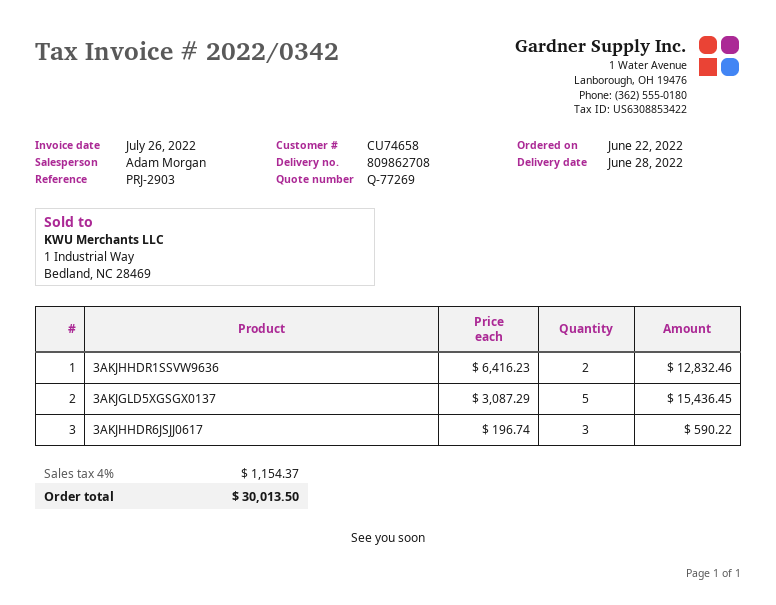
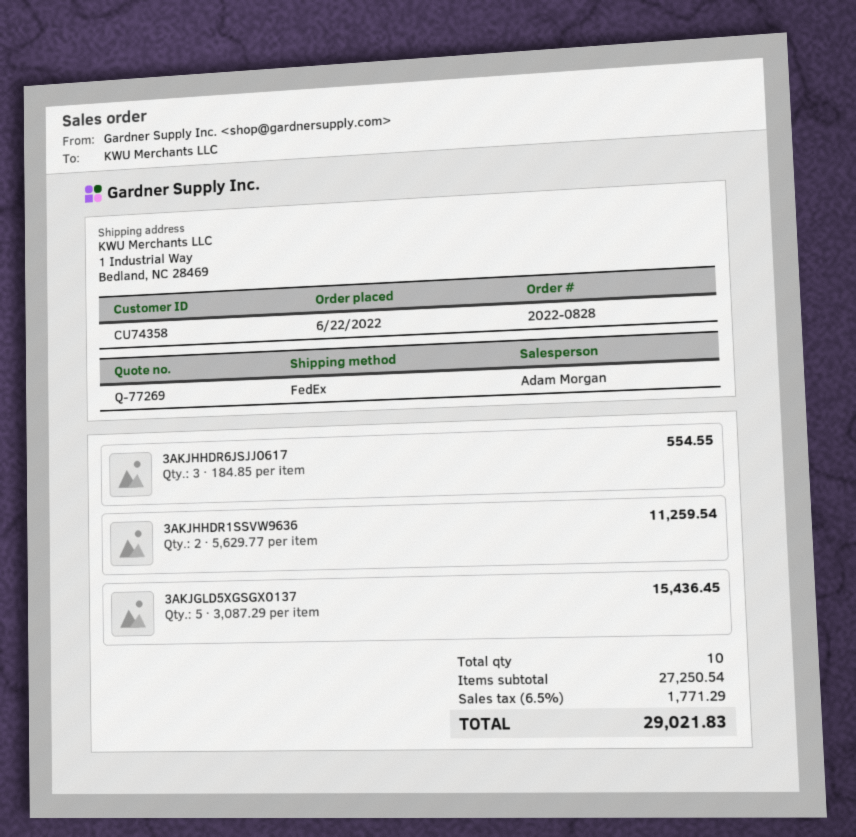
customer number: CU74658 -> CU74358
3AKJHHDR1SSVW9636: 2 x 6416.23 = 12832.46 -> 2 x 5629.77 = 11259.54
3AKJHHDR6JSJJ0617: 3 x 196.74 = 590.22 -> 3 x 184.85 = 554.55
tax: 4% = 1154.37 -> 6.5% = 1771.29
total: 30013.50 -> 29021.83

